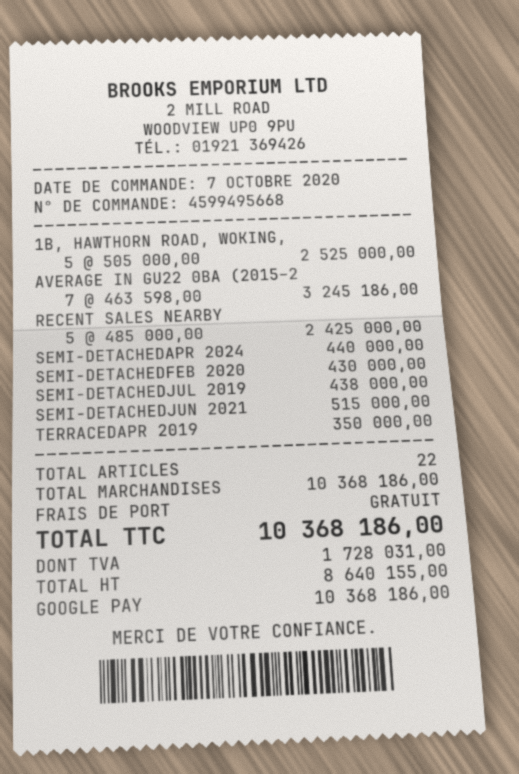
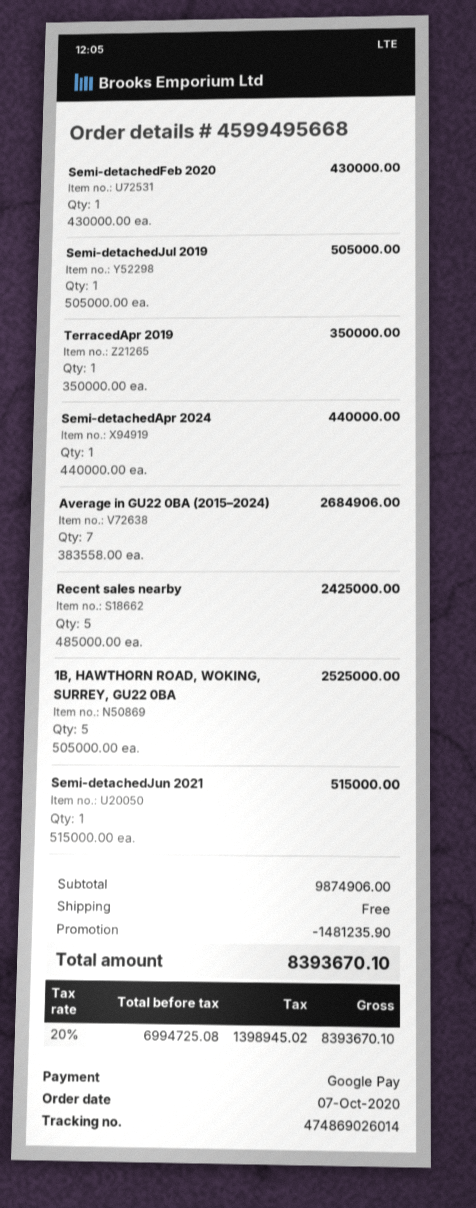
AVERAGE IN GU22 0BA (2015–2: 7 x 463598.00 = 3245186.00 -> 7 x 383558.00 = 2684906.00
SEMI-DETACHEDJUL 2019: 1 x 438000.00 = 438000.00 -> 1 x 505000.00 = 505000.00
subtotal: 10368186.00 -> 9874906.00
discount: none -> 1481235.90
net: 8640155.00 -> 6994725.08
tax: 1728031.00 -> 1398945.02
total: 10368186.00 -> 8393670.10

